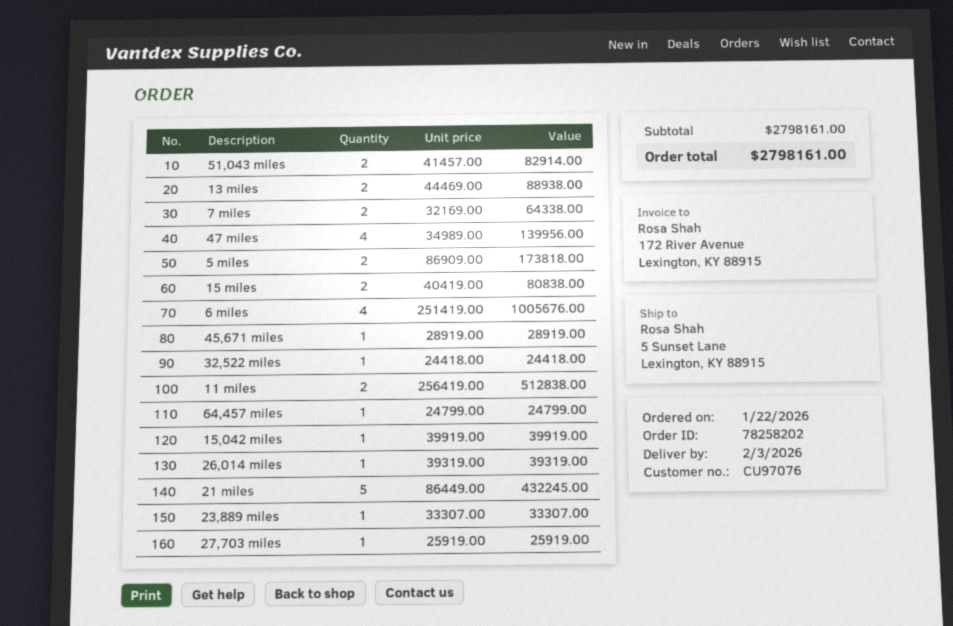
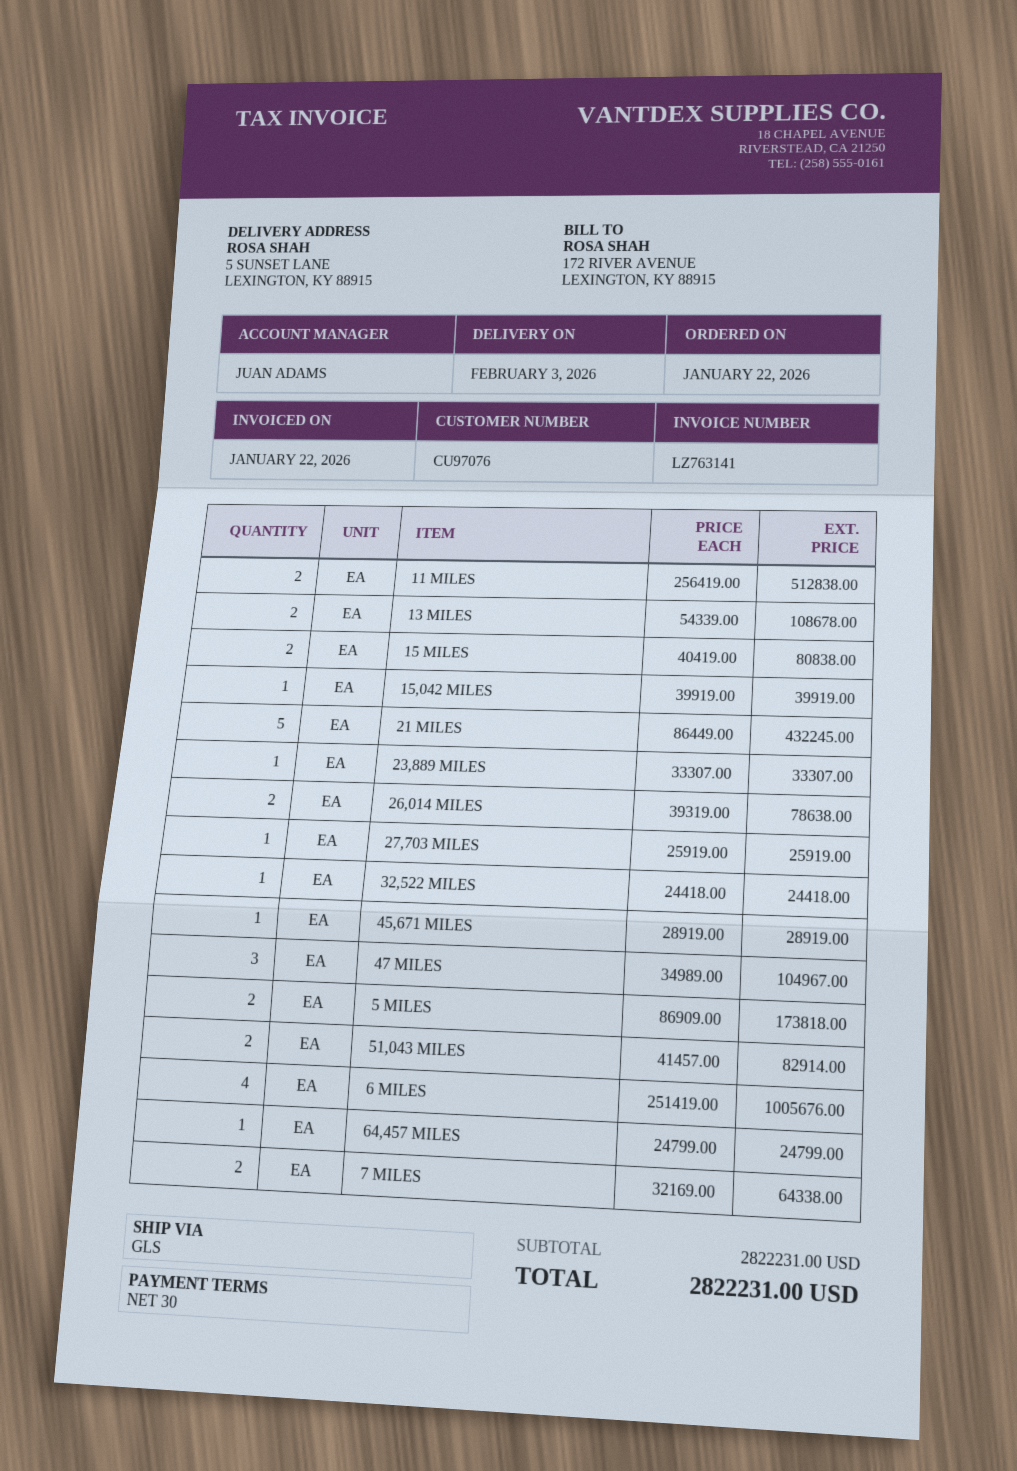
13 miles: 2 x 44469.00 = 88938.00 -> 2 x 54339.00 = 108678.00
47 miles: 4 x 34989.00 = 139956.00 -> 3 x 34989.00 = 104967.00
26,014 miles: 1 x 39319.00 = 39319.00 -> 2 x 39319.00 = 78638.00
subtotal: 2798161.00 -> 2822231.00
total: 2798161.00 -> 2822231.00

